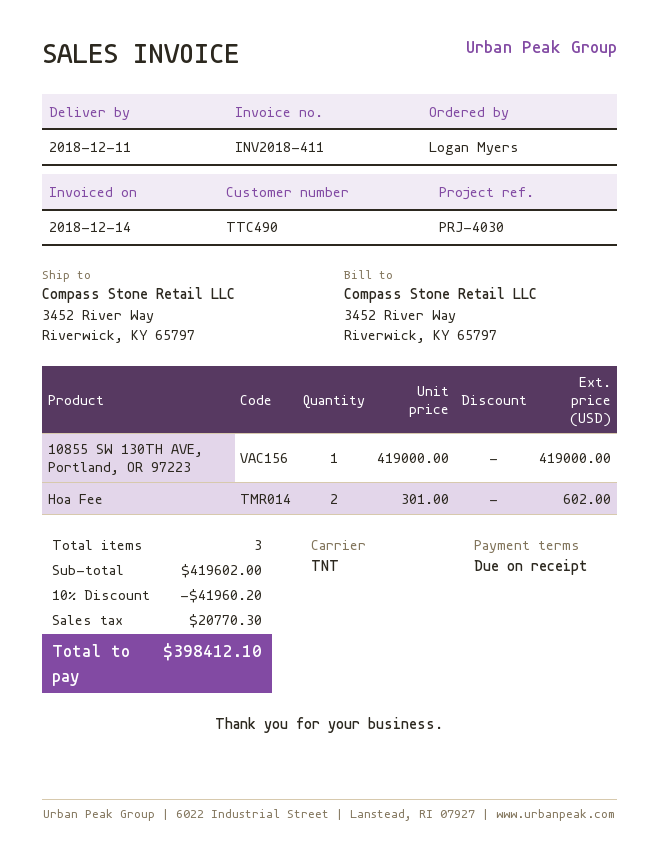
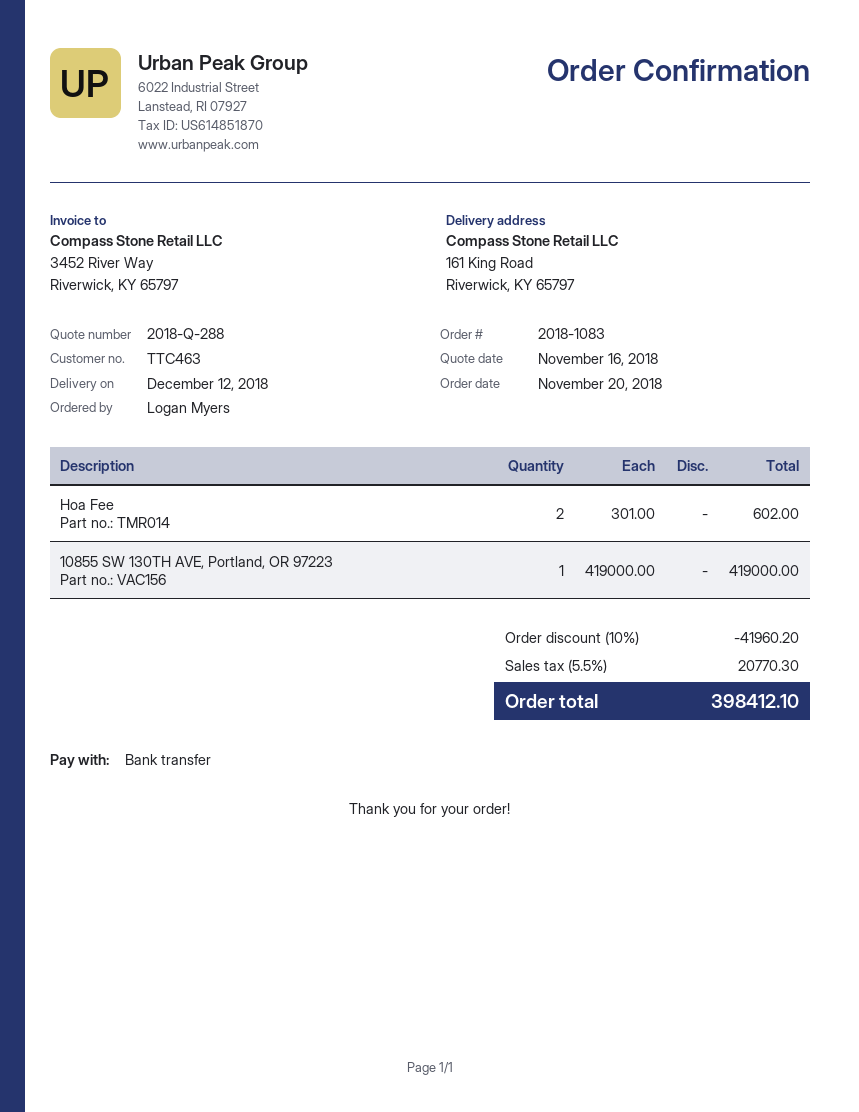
delivery date: 2018-12-11 -> 2018-12-12
customer number: TTC490 -> TTC463
ship to: 3452 River Way, Riverwick, KY 65797 -> 161 King Road, Riverwick, KY 65797

